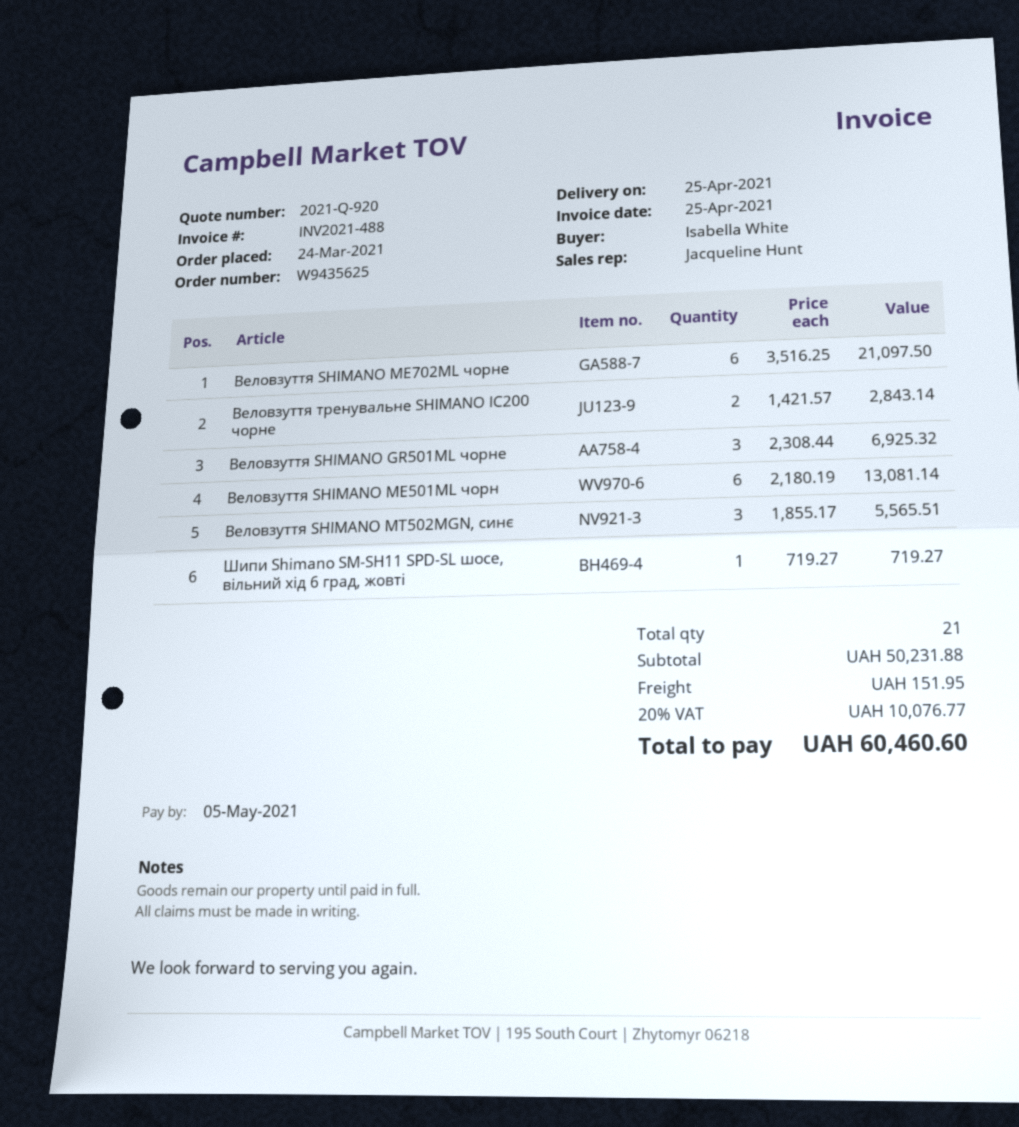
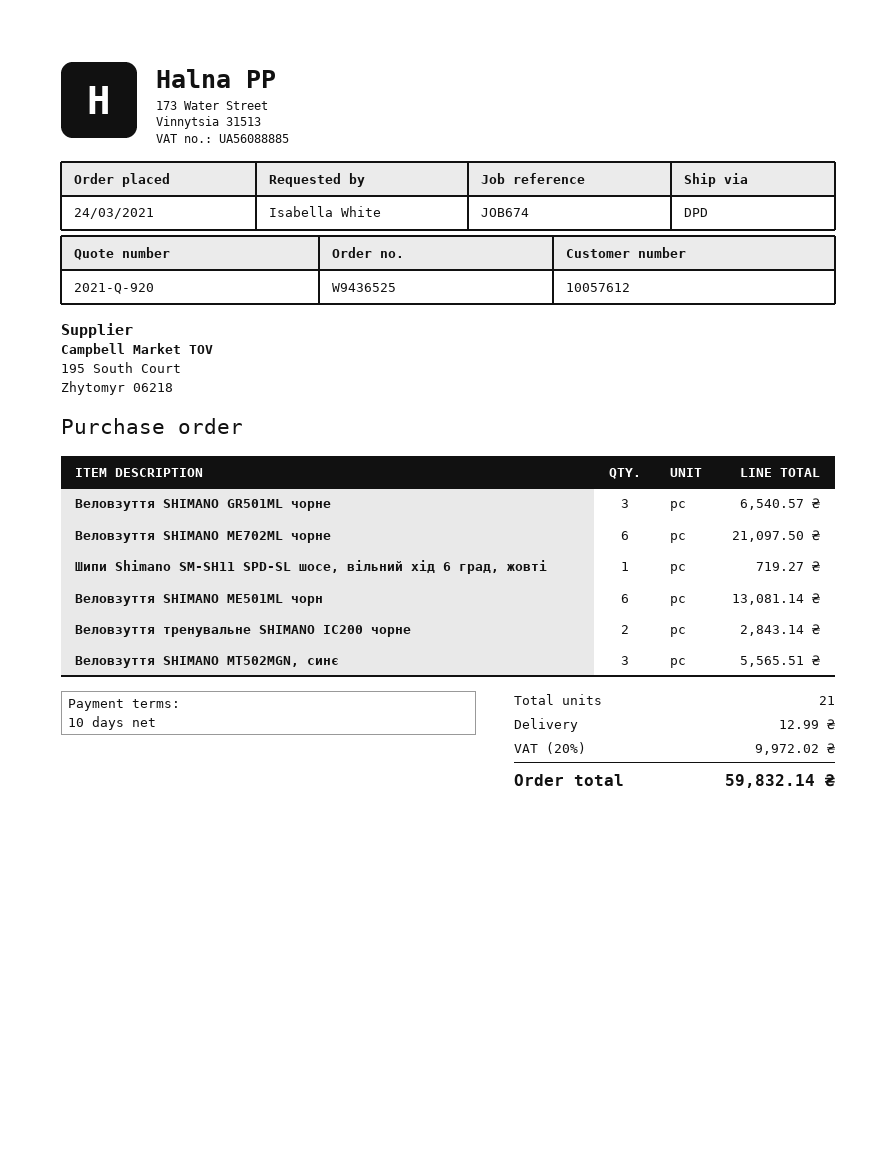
order number: W9435625 -> W9436525
Веловзуття SHIMANO GR501ML чорне: 3 for 6925.32 -> 3 for 6540.57
shipping: 151.95 -> 12.99
tax: 20% = 10076.77 -> 20% = 9972.02
total: 60460.60 -> 59832.14

